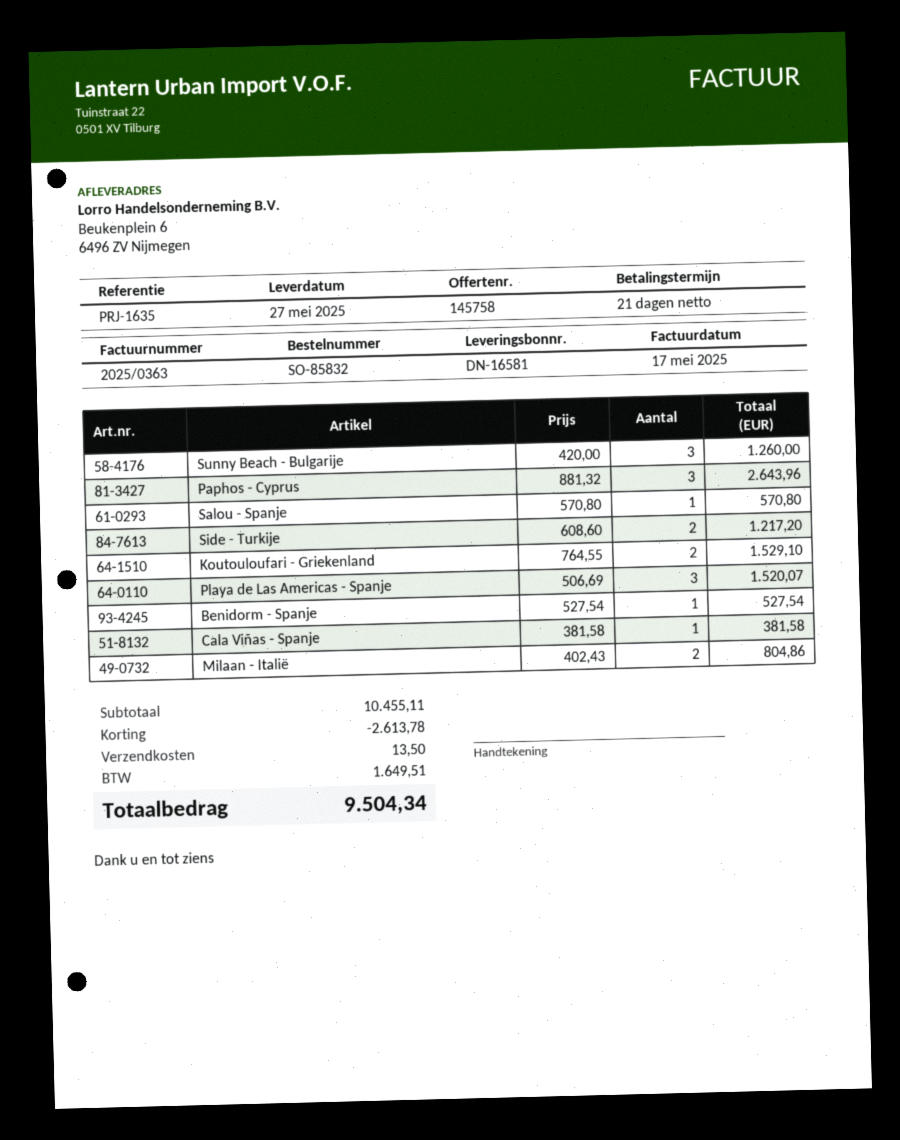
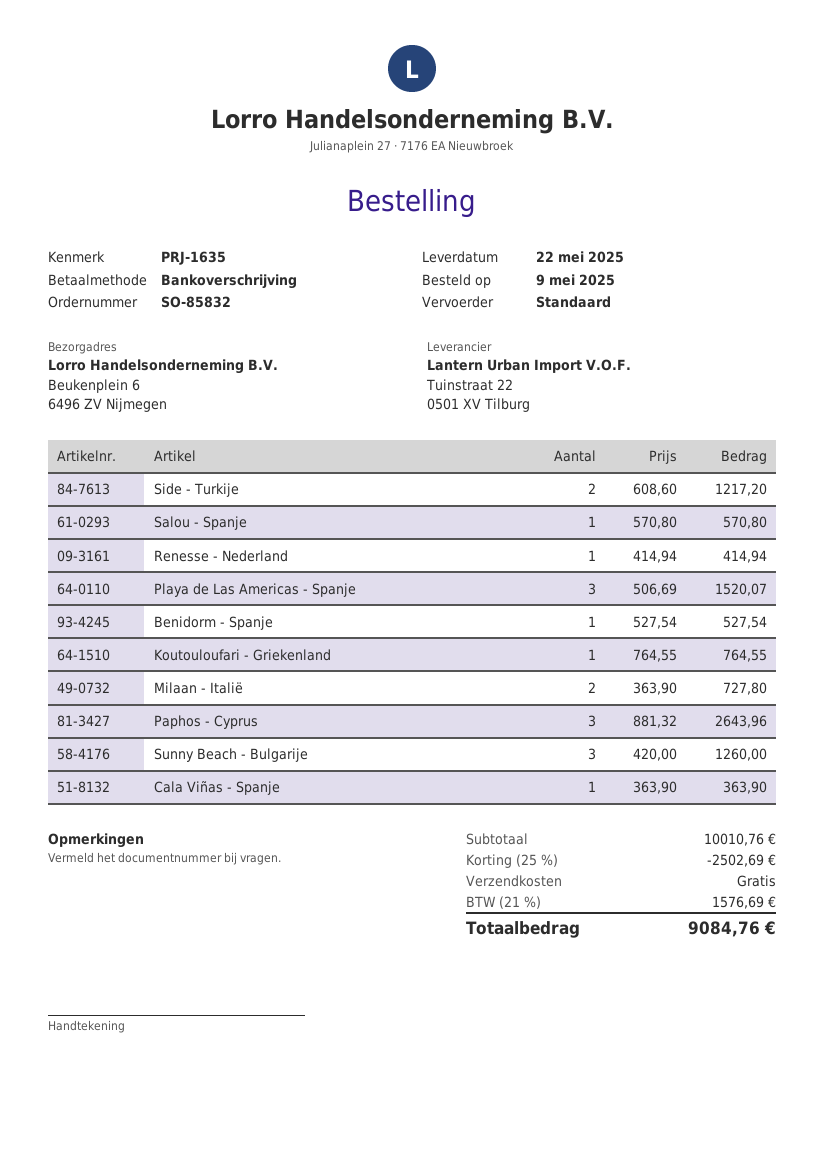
delivery date: 2025-05-27 -> 2025-05-22
Koutouloufari - Griekenland: 2 x 764.55 = 1529.10 -> 1 x 764.55 = 764.55
Cala Viñas - Spanje: 1 x 381.58 = 381.58 -> 1 x 363.90 = 363.90
Milaan - Italië: 2 x 402.43 = 804.86 -> 2 x 363.90 = 727.80
Renesse - Nederland: none -> 1 x 414.94 = 414.94
subtotal: 10455.11 -> 10010.76
discount: 2613.78 -> 2502.69
shipping: 13.50 -> 0.00
tax: 1649.51 -> 1576.69
total: 9504.34 -> 9084.76

